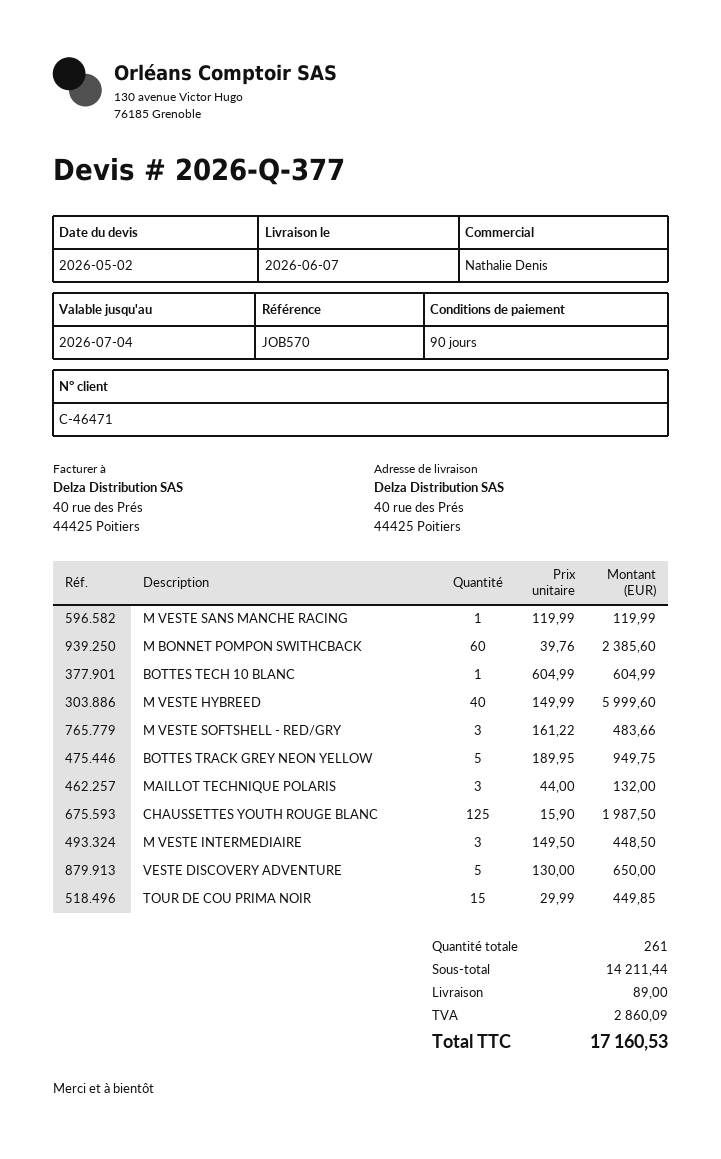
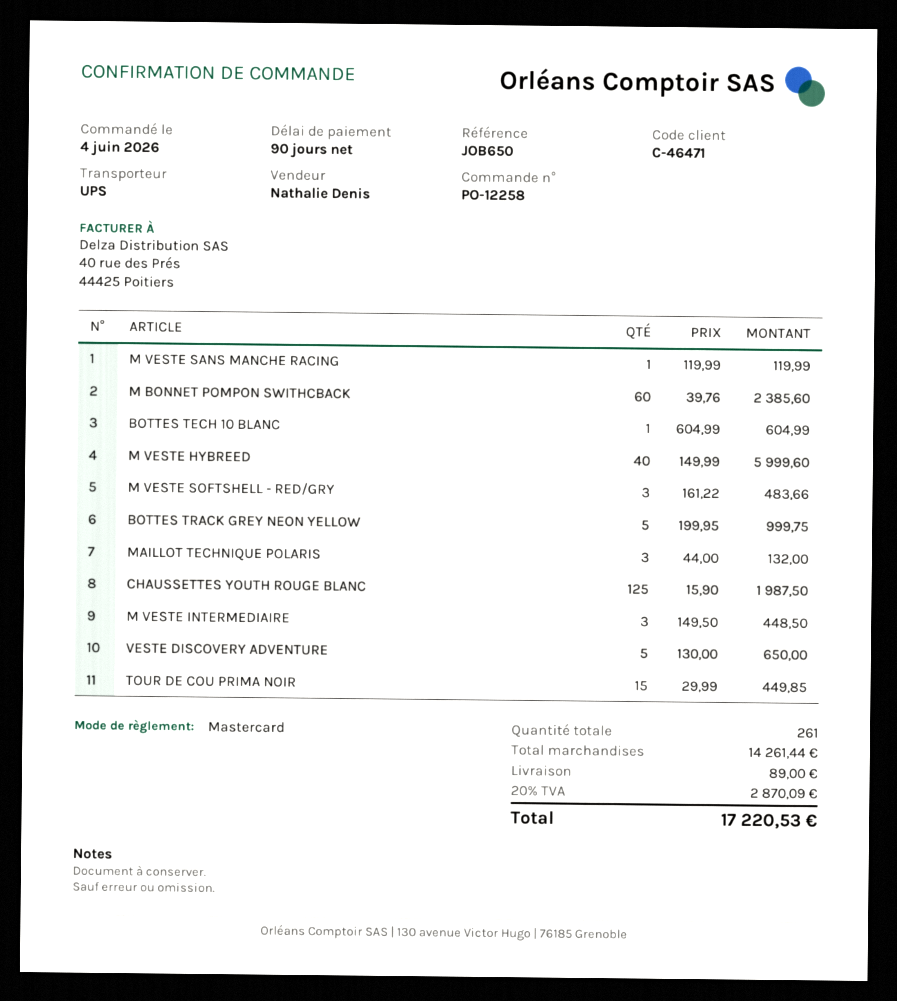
reference: JOB570 -> JOB650
BOTTES TRACK GREY NEON YELLOW: 5 x 189.95 = 949.75 -> 5 x 199.95 = 999.75
subtotal: 14211.44 -> 14261.44
tax: 2860.09 -> 2870.09
total: 17160.53 -> 17220.53

